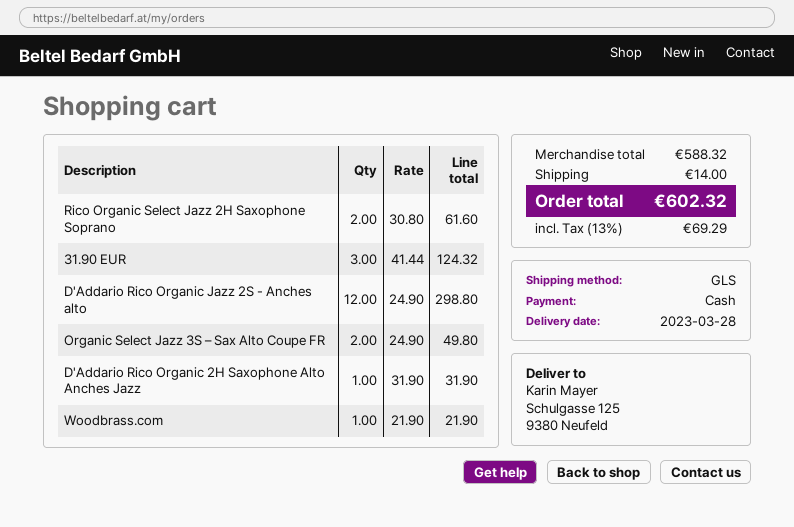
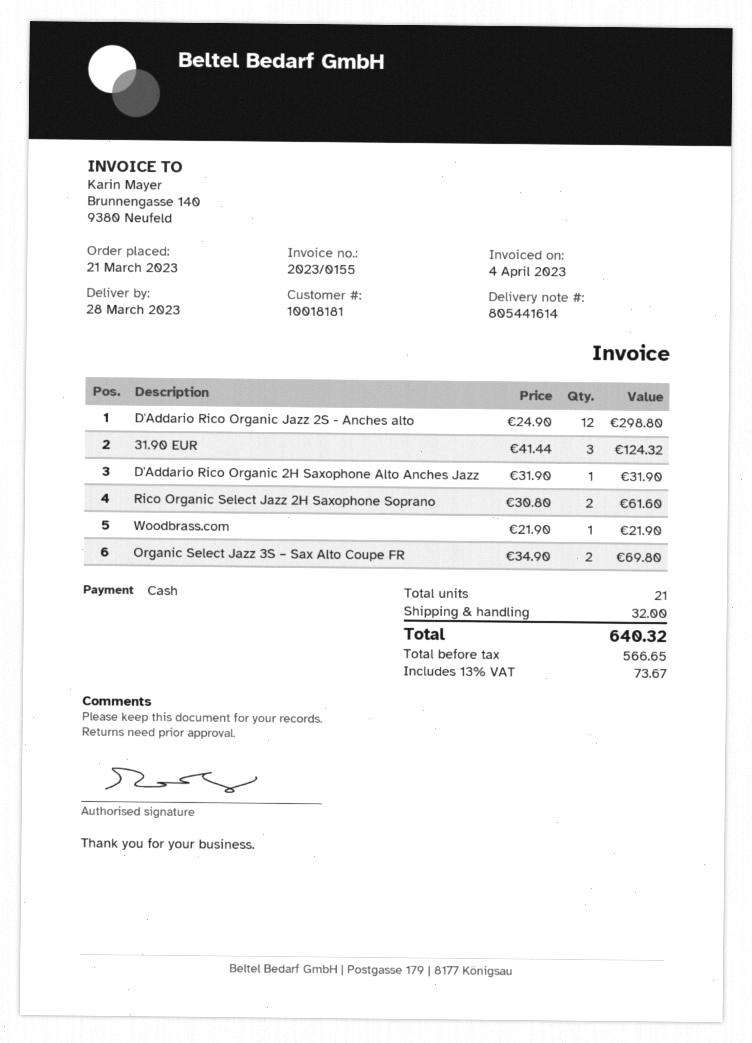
Organic Select Jazz 3S – Sax Alto Coupe FR: 2 x 24.90 = 49.80 -> 2 x 34.90 = 69.80
shipping: 14.00 -> 32.00
tax: 13% = 69.29 -> 13% = 73.67
total: 602.32 -> 640.32

